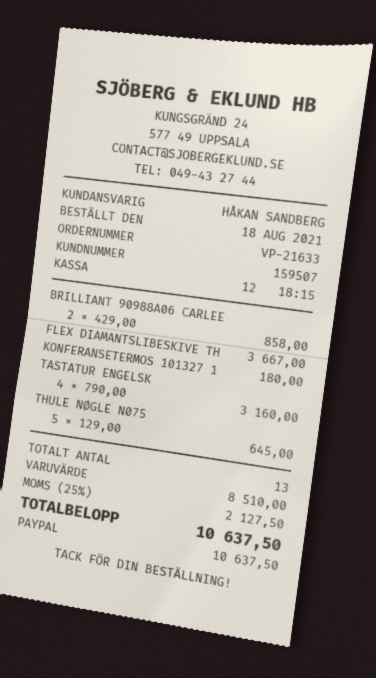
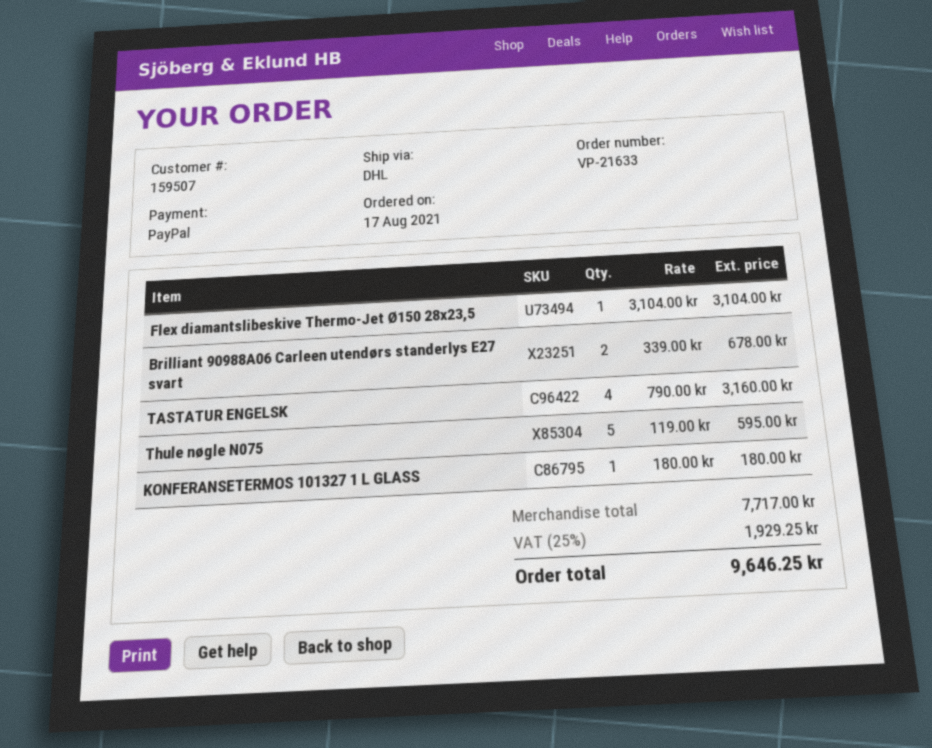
order date: 2021-08-18 -> 2021-08-17
BRILLIANT 90988A06 CARLEE: 2 x 429.00 = 858.00 -> 2 x 339.00 = 678.00
FLEX DIAMANTSLIBESKIVE TH: 1 x 3667.00 = 3667.00 -> 1 x 3104.00 = 3104.00
THULE NØGLE N075: 5 x 129.00 = 645.00 -> 5 x 119.00 = 595.00
subtotal: 8510.00 -> 7717.00
tax: 25% = 2127.50 -> 25% = 1929.25
total: 10637.50 -> 9646.25

